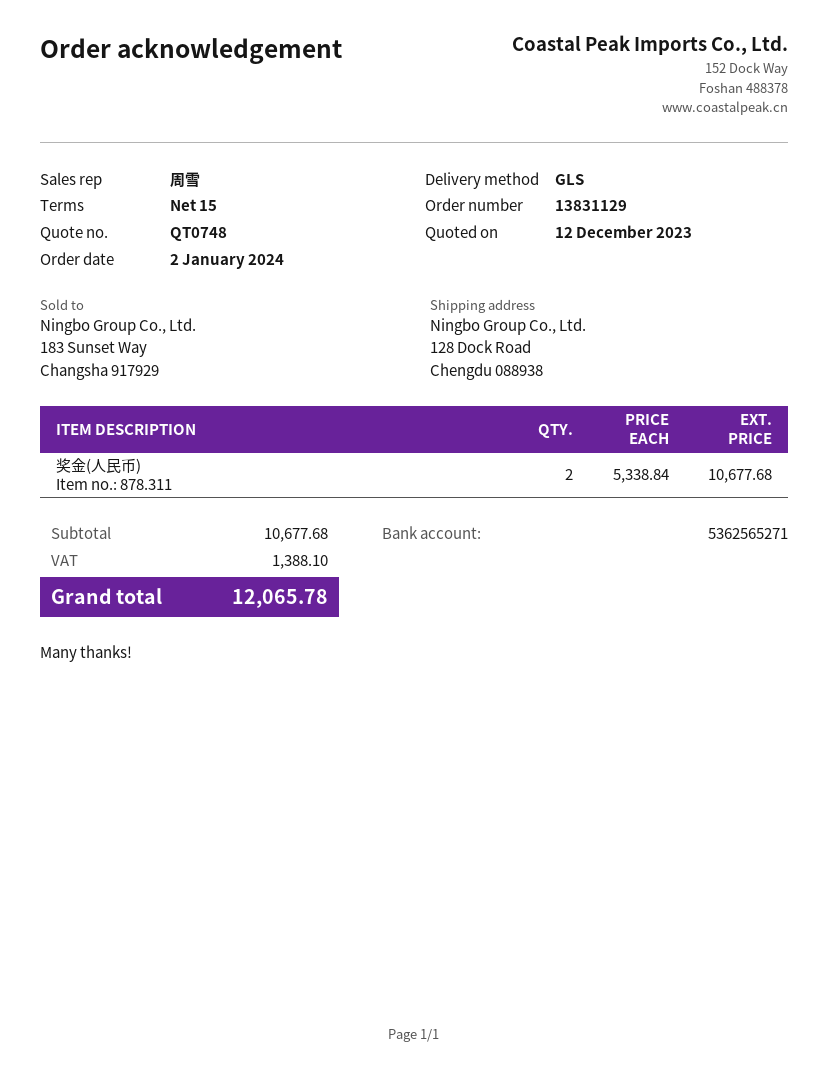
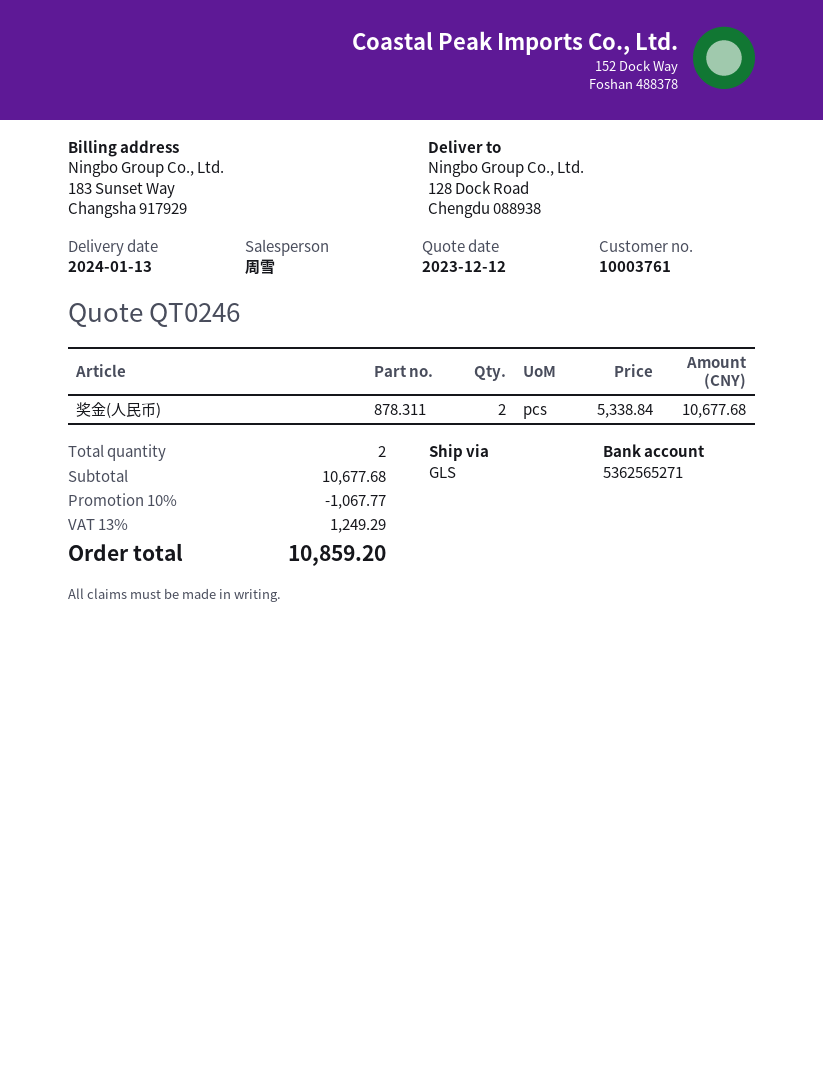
quote number: QT0748 -> QT0246
discount: none -> 10% = 1067.77
tax: 1388.10 -> 1249.29
total: 12065.78 -> 10859.20

